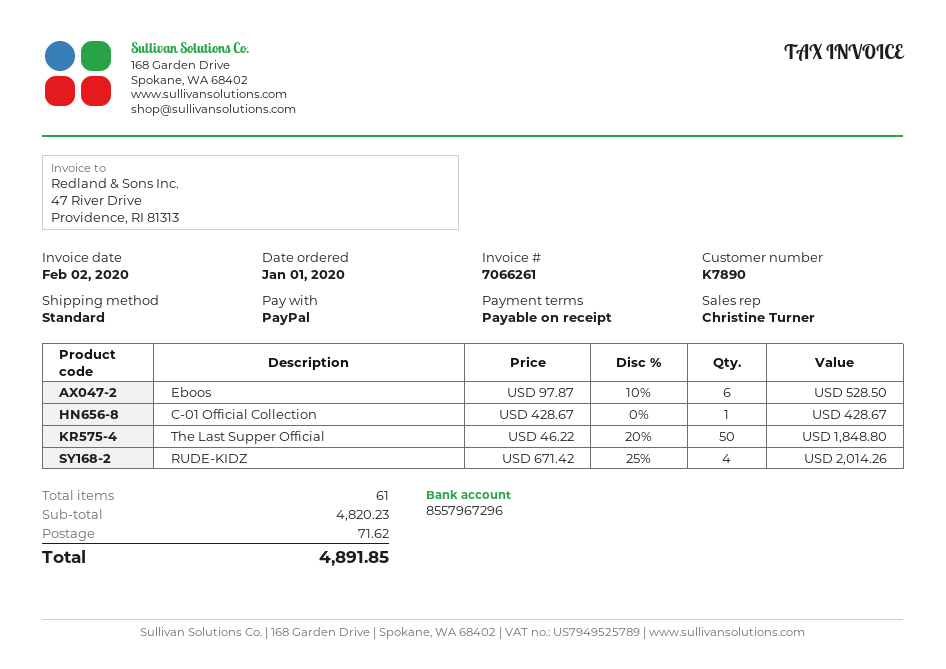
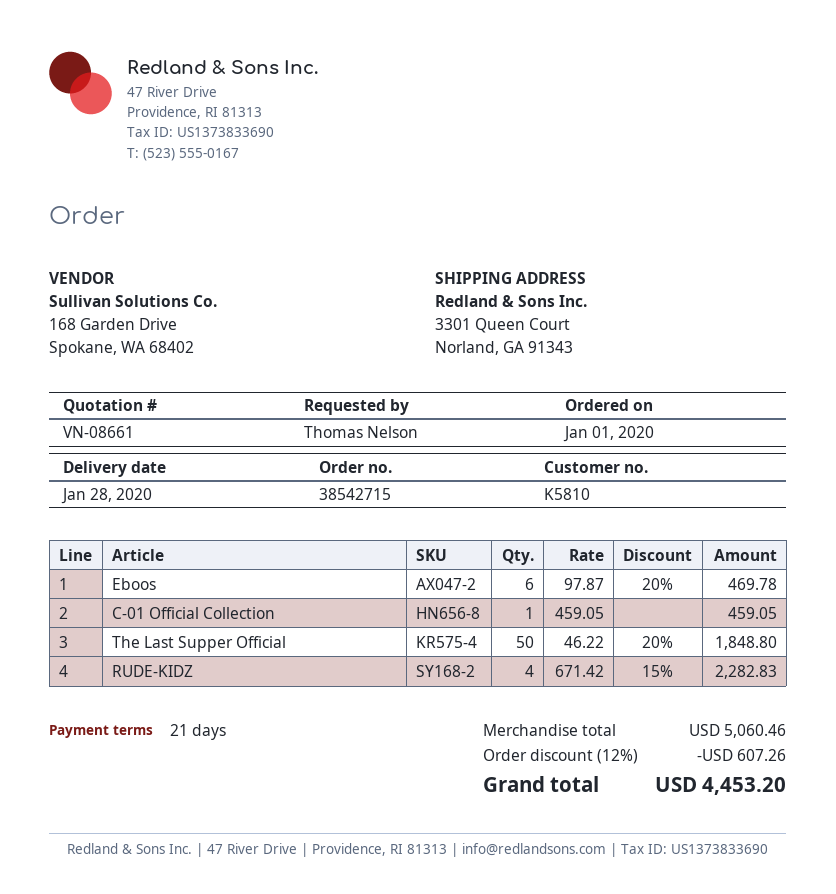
payment terms: on receipt -> 21 days
customer number: K7890 -> K5810
Eboos: 6 x 97.87 - 10% = 528.50 -> 6 x 97.87 - 20% = 469.78
C-01 Official Collection: 1 x 428.67 = 428.67 -> 1 x 459.05 = 459.05
RUDE-KIDZ: 4 x 671.42 - 25% = 2014.26 -> 4 x 671.42 - 15% = 2282.83
subtotal: 4820.23 -> 5060.46
discount: none -> 12% = 607.26
shipping: 71.62 -> none
total: 4891.85 -> 4453.20

